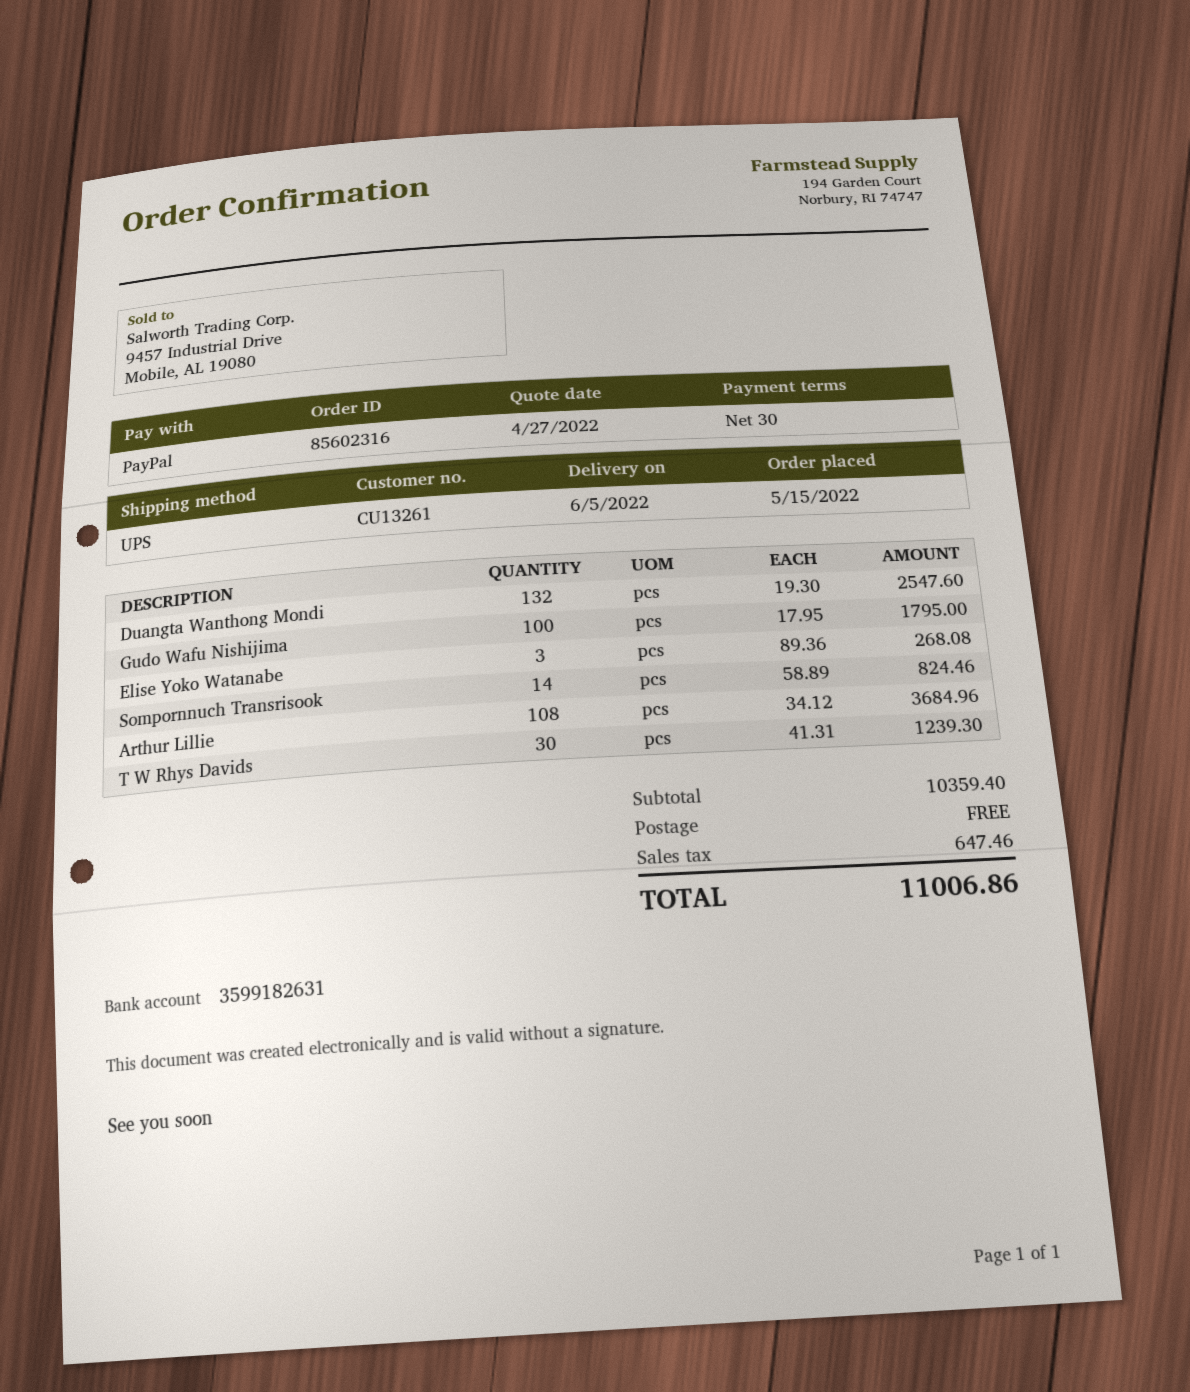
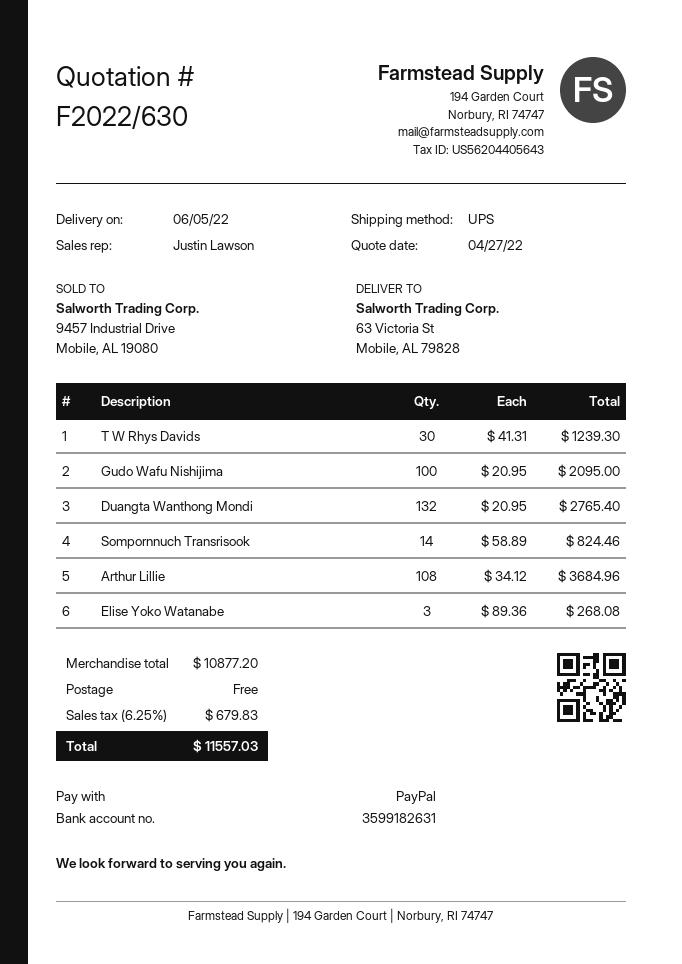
Duangta Wanthong Mondi: 132 x 19.30 = 2547.60 -> 132 x 20.95 = 2765.40
Gudo Wafu Nishijima: 100 x 17.95 = 1795.00 -> 100 x 20.95 = 2095.00
subtotal: 10359.40 -> 10877.20
tax: 647.46 -> 679.83
total: 11006.86 -> 11557.03

